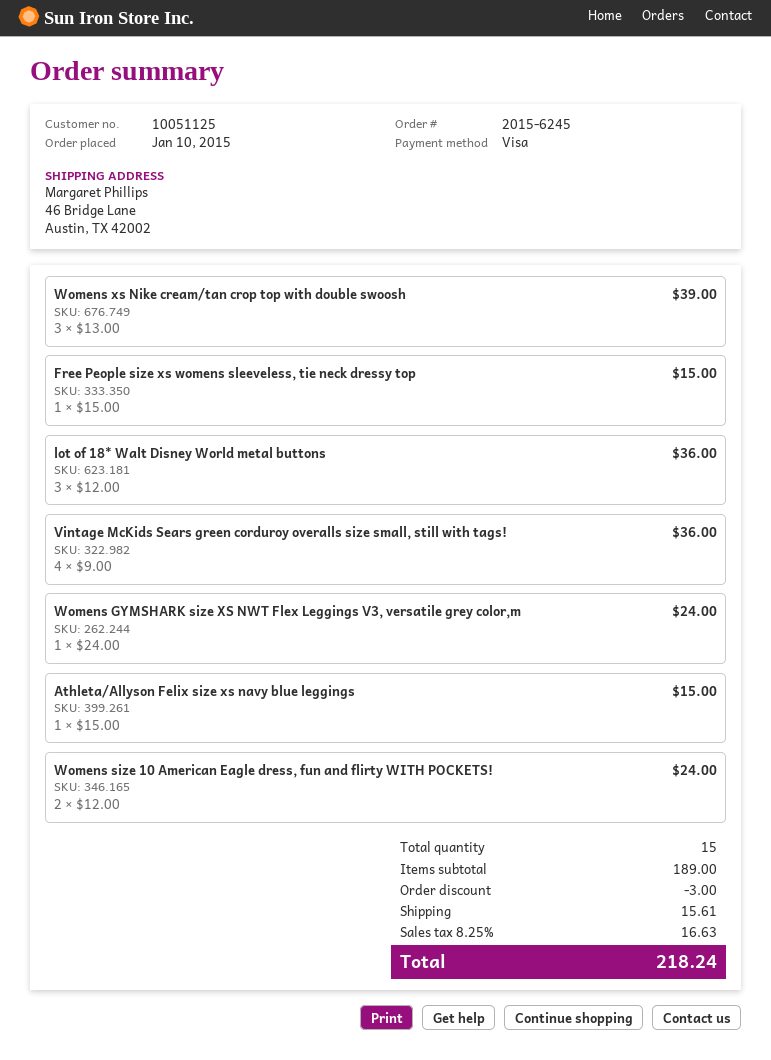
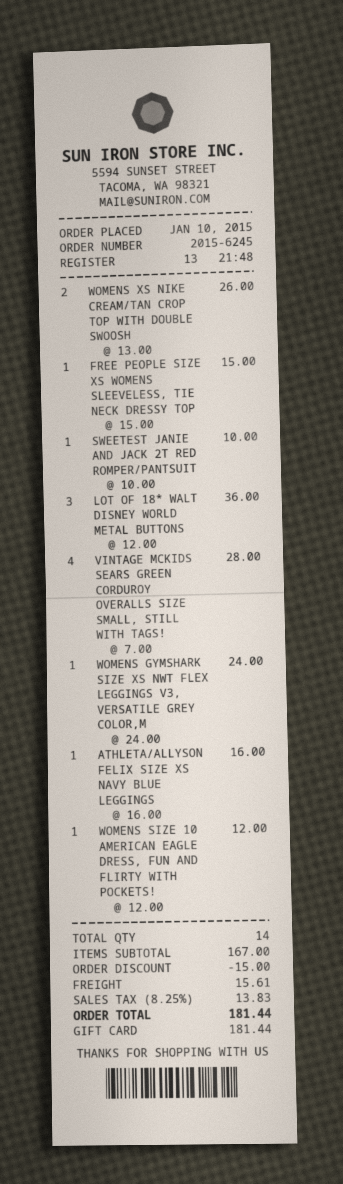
payment method: Visa -> gift card
Womens xs Nike cream/tan crop top with double swoosh: 3 x 13.00 = 39.00 -> 2 x 13.00 = 26.00
Vintage McKids Sears green corduroy overalls size small, still with tags!: 4 x 9.00 = 36.00 -> 4 x 7.00 = 28.00
Athleta/Allyson Felix size xs navy blue leggings: 1 x 15.00 = 15.00 -> 1 x 16.00 = 16.00
Womens size 10 American Eagle dress, fun and flirty WITH POCKETS!: 2 x 12.00 = 24.00 -> 1 x 12.00 = 12.00
SWEETEST JANIE AND JACK 2T RED ROMPER/PANTSUIT: none -> 1 x 10.00 = 10.00
total quantity: 15 -> 14
subtotal: 189.00 -> 167.00
discount: 3.00 -> 15.00
tax: 8.25% = 16.63 -> 8.25% = 13.83
total: 218.24 -> 181.44

